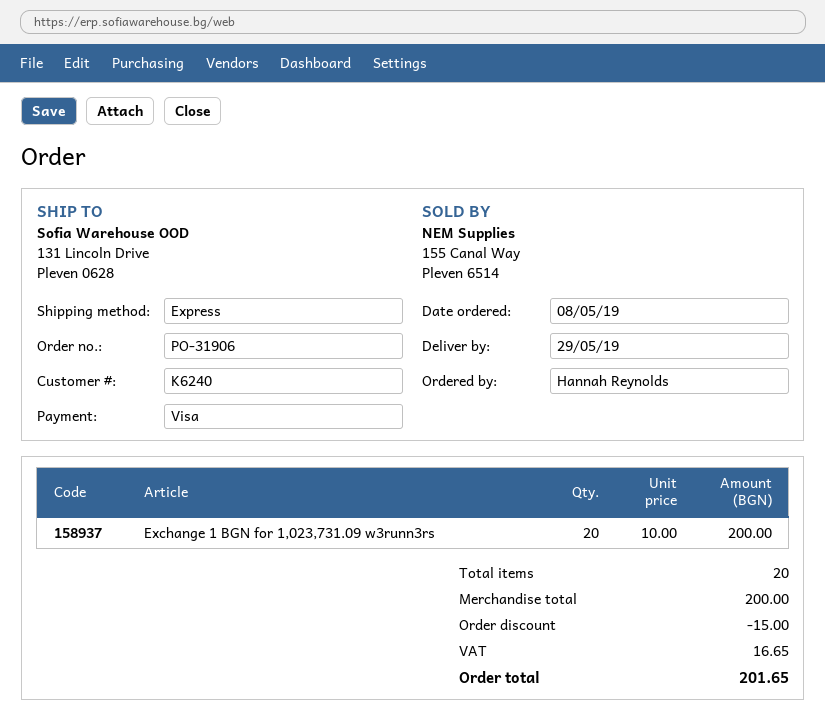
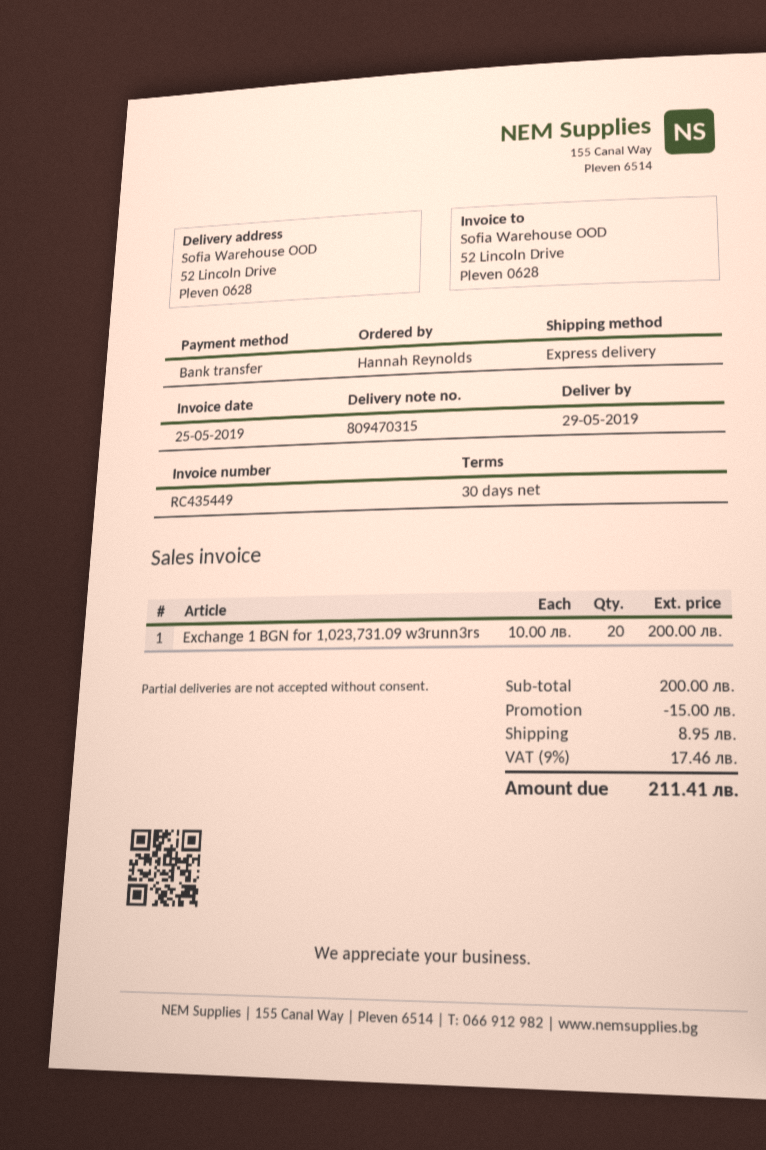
payment method: Visa -> bank transfer
ship to: 131 Lincoln Drive, Pleven 0628 -> 52 Lincoln Drive, Pleven 0628
shipping: none -> 8.95
tax: 16.65 -> 17.46
total: 201.65 -> 211.41

